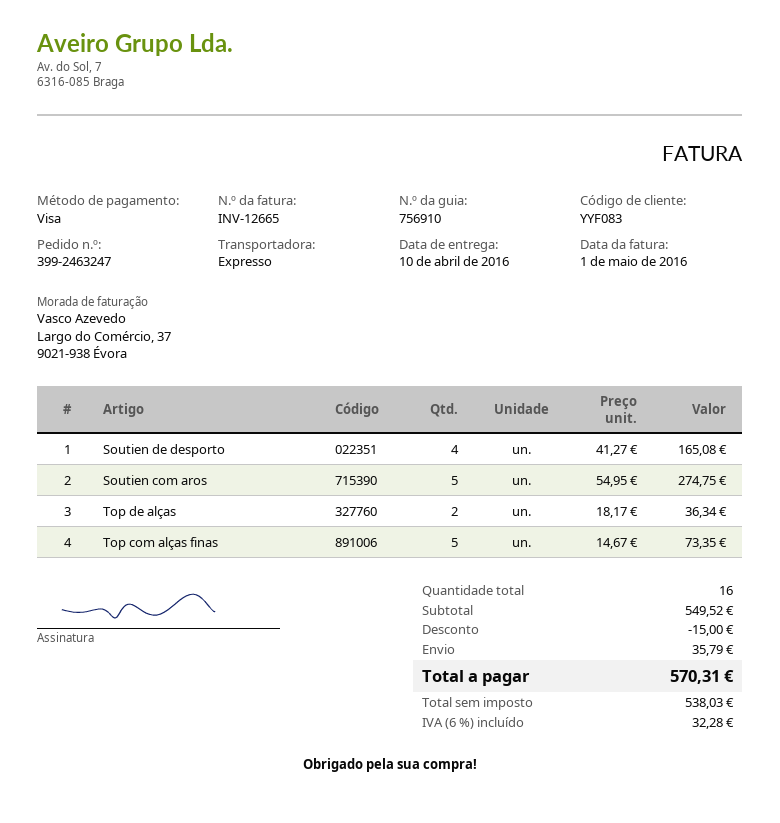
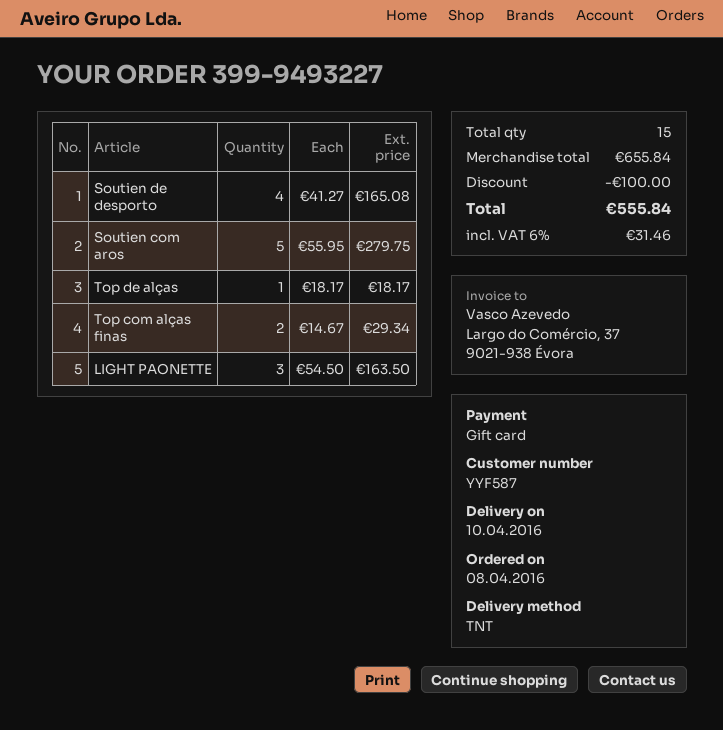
order number: 399-2463247 -> 399-9493227
customer number: YYF083 -> YYF587
payment method: Visa -> gift card
shipping method: express -> TNT
Soutien com aros: 5 x 54.95 = 274.75 -> 5 x 55.95 = 279.75
Top de alças: 2 x 18.17 = 36.34 -> 1 x 18.17 = 18.17
Top com alças finas: 5 x 14.67 = 73.35 -> 2 x 14.67 = 29.34
LIGHT PAONETTE: none -> 3 x 54.50 = 163.50
total quantity: 16 -> 15
subtotal: 549.52 -> 655.84
discount: 15.00 -> 100.00
shipping: 35.79 -> none
tax: 6% = 32.28 -> 6% = 31.46
total: 570.31 -> 555.84

